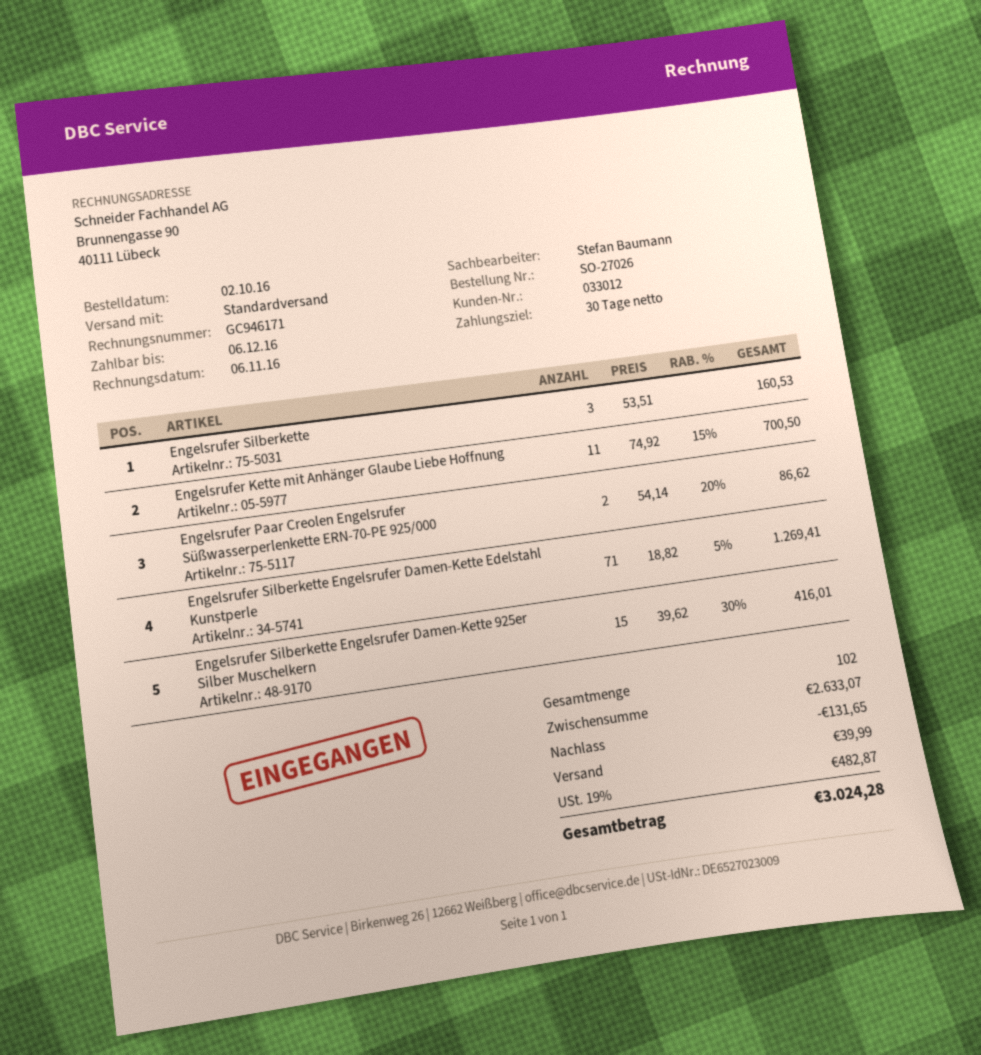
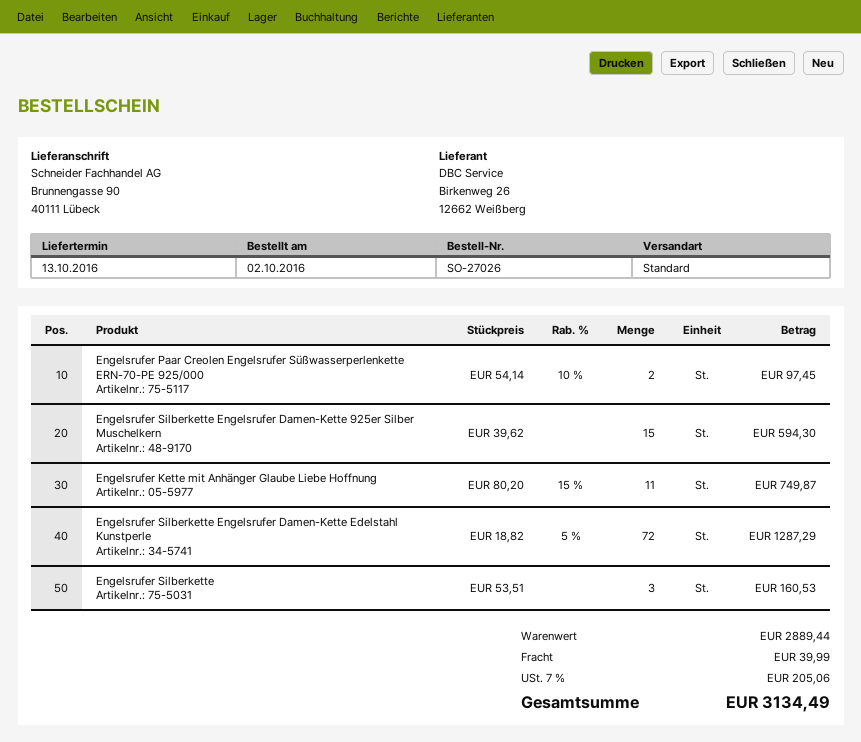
Engelsrufer Kette mit Anhänger Glaube Liebe Hoffnung: 11 x 74.92 - 15% = 700.50 -> 11 x 80.20 - 15% = 749.87
Engelsrufer Paar Creolen Engelsrufer Süßwasserperlenkette ERN-70-PE 925/000: 2 x 54.14 - 20% = 86.62 -> 2 x 54.14 - 10% = 97.45
Engelsrufer Silberkette Engelsrufer Damen-Kette Edelstahl Kunstperle: 71 x 18.82 - 5% = 1269.41 -> 72 x 18.82 - 5% = 1287.29
Engelsrufer Silberkette Engelsrufer Damen-Kette 925er Silber Muschelkern: 15 x 39.62 - 30% = 416.01 -> 15 x 39.62 = 594.30
subtotal: 2633.07 -> 2889.44
discount: 131.65 -> none
tax: 19% = 482.87 -> 7% = 205.06
total: 3024.28 -> 3134.49

